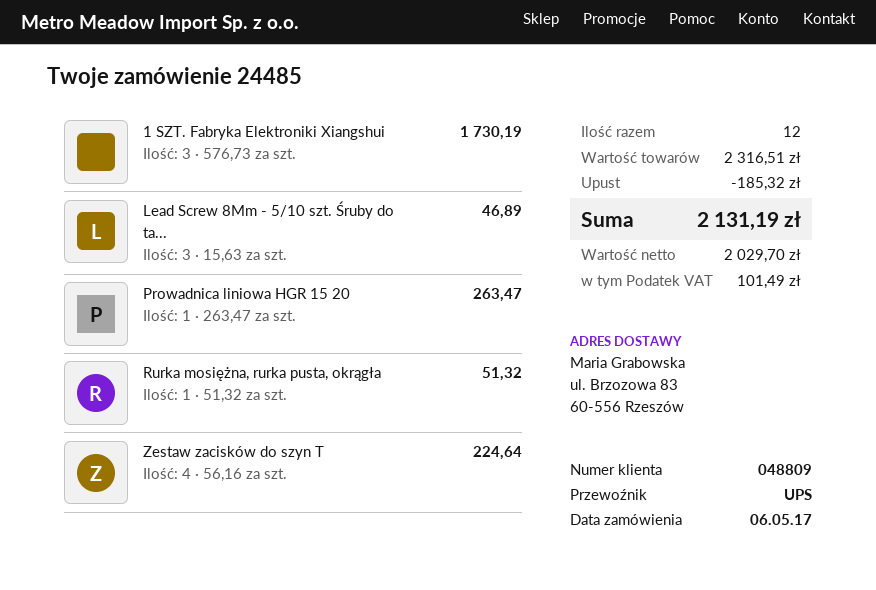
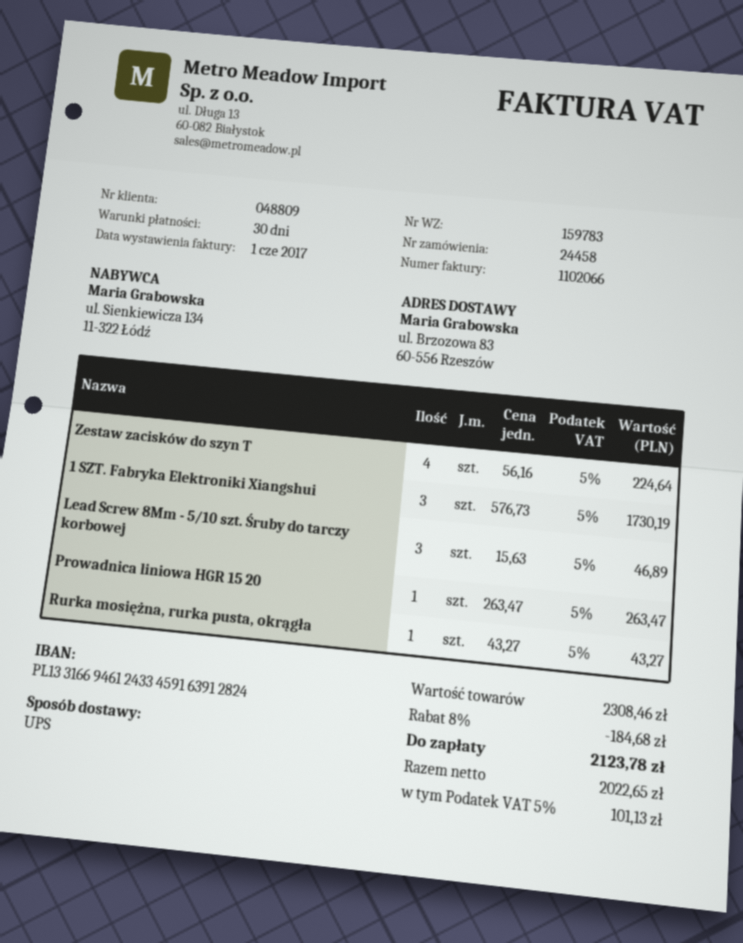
order number: 24485 -> 24458
Rurka mosiężna, rurka pusta, okrągła: 1 x 51.32 = 51.32 -> 1 x 43.27 = 43.27
subtotal: 2316.51 -> 2308.46
discount: 185.32 -> 184.68
net: 2029.70 -> 2022.65
tax: 101.49 -> 101.13
total: 2131.19 -> 2123.78

